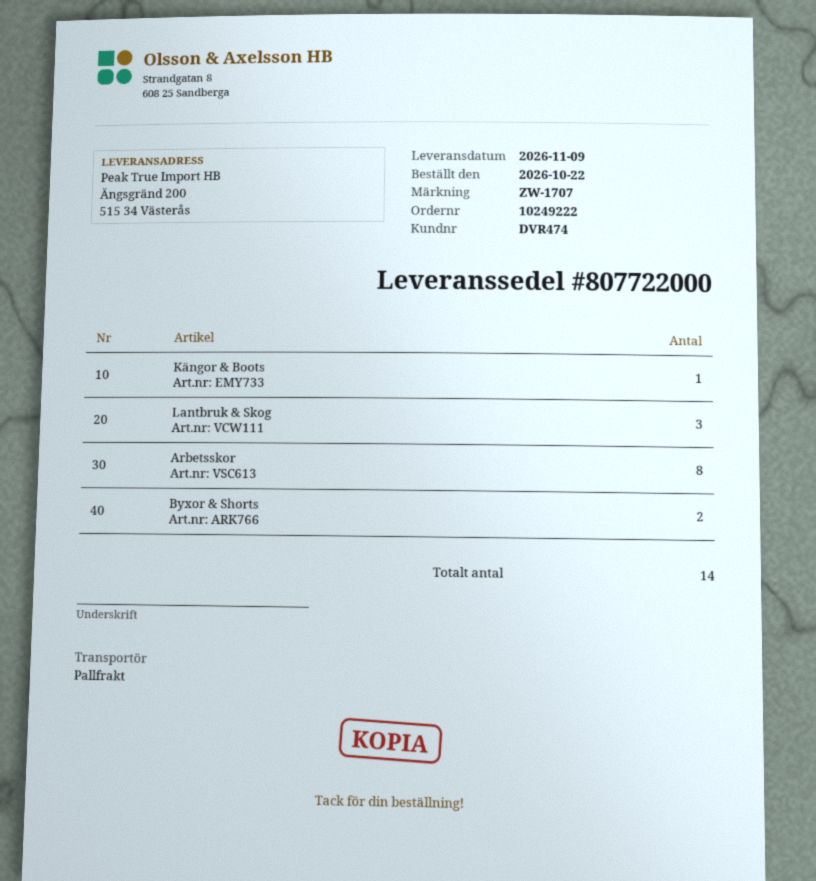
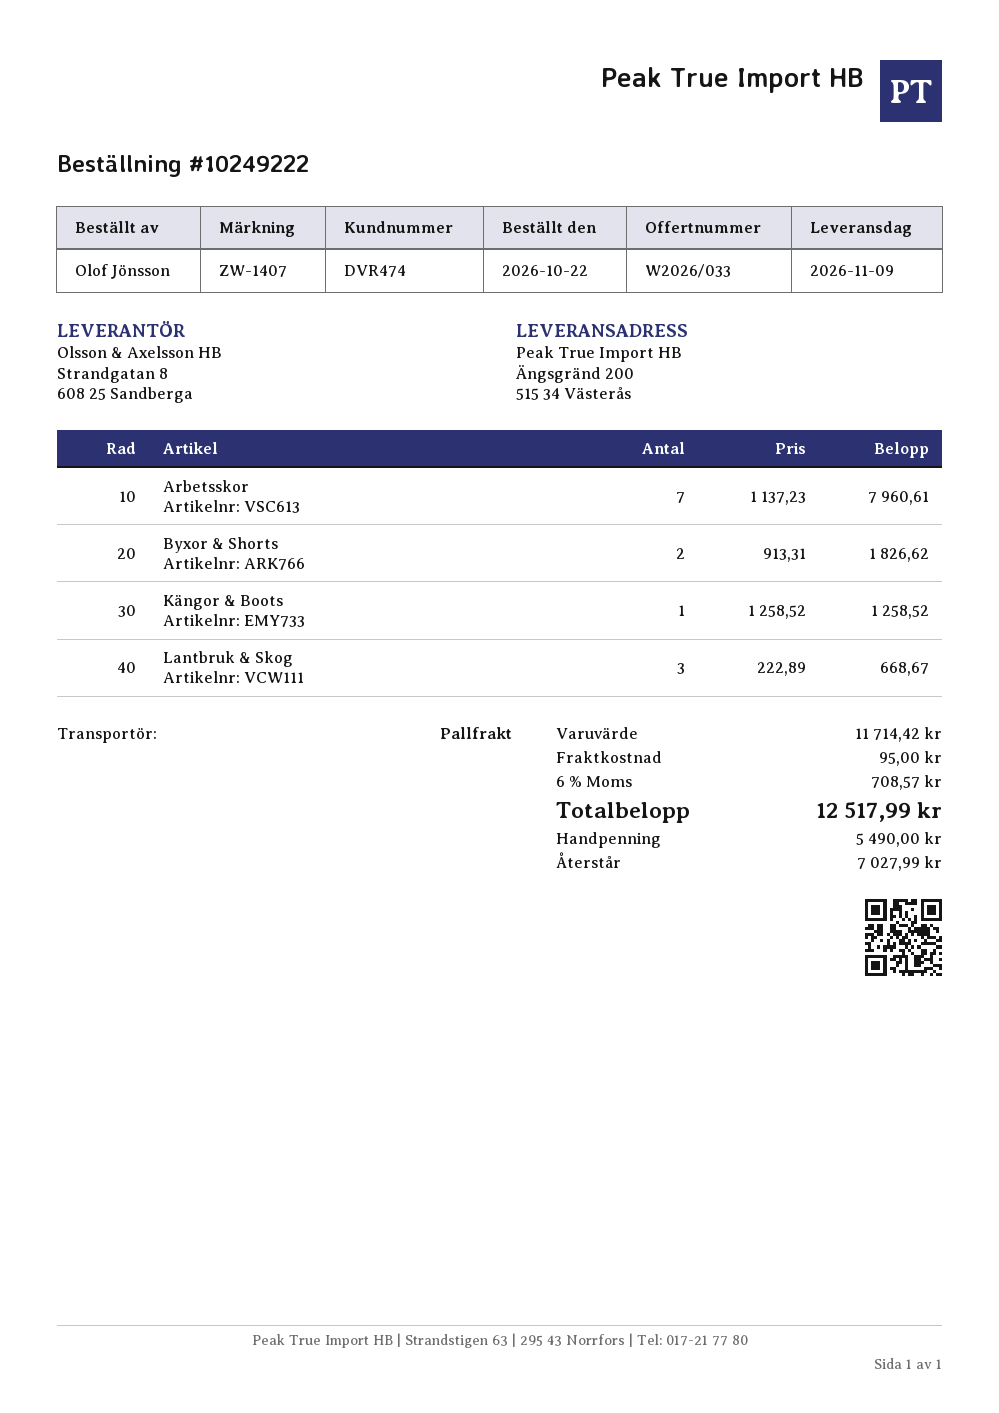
reference: ZW-1707 -> ZW-1407
Arbetsskor: 8 -> 7

